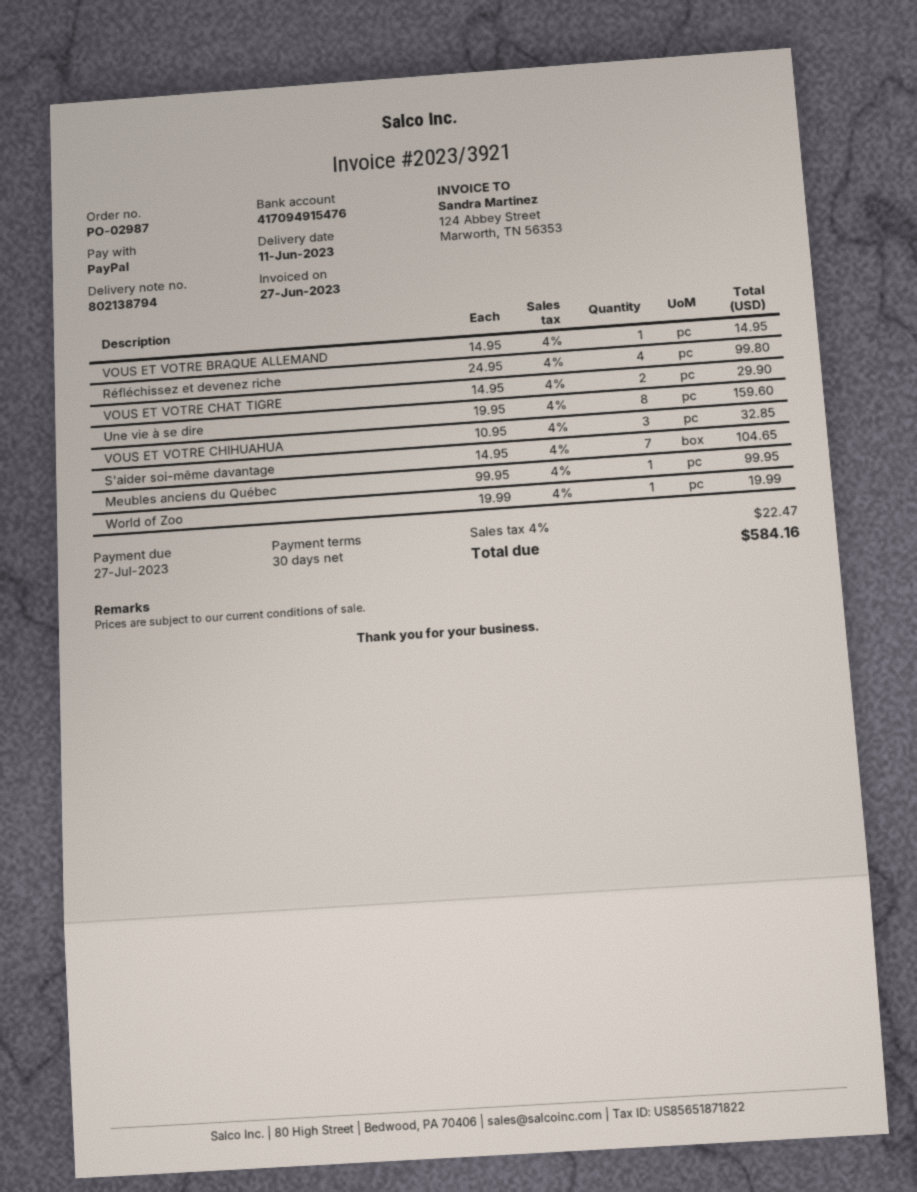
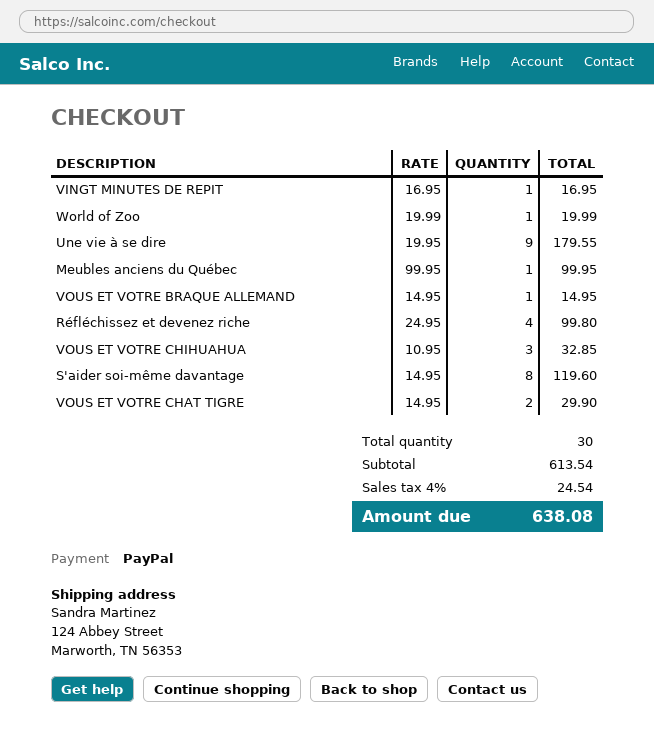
Une vie à se dire: 8 x 19.95 = 159.60 -> 9 x 19.95 = 179.55
S'aider soi-même davantage: 7 x 14.95 = 104.65 -> 8 x 14.95 = 119.60
VINGT MINUTES DE REPIT: none -> 1 x 16.95 = 16.95
tax: 4% = 22.47 -> 4% = 24.54
total: 584.16 -> 638.08

